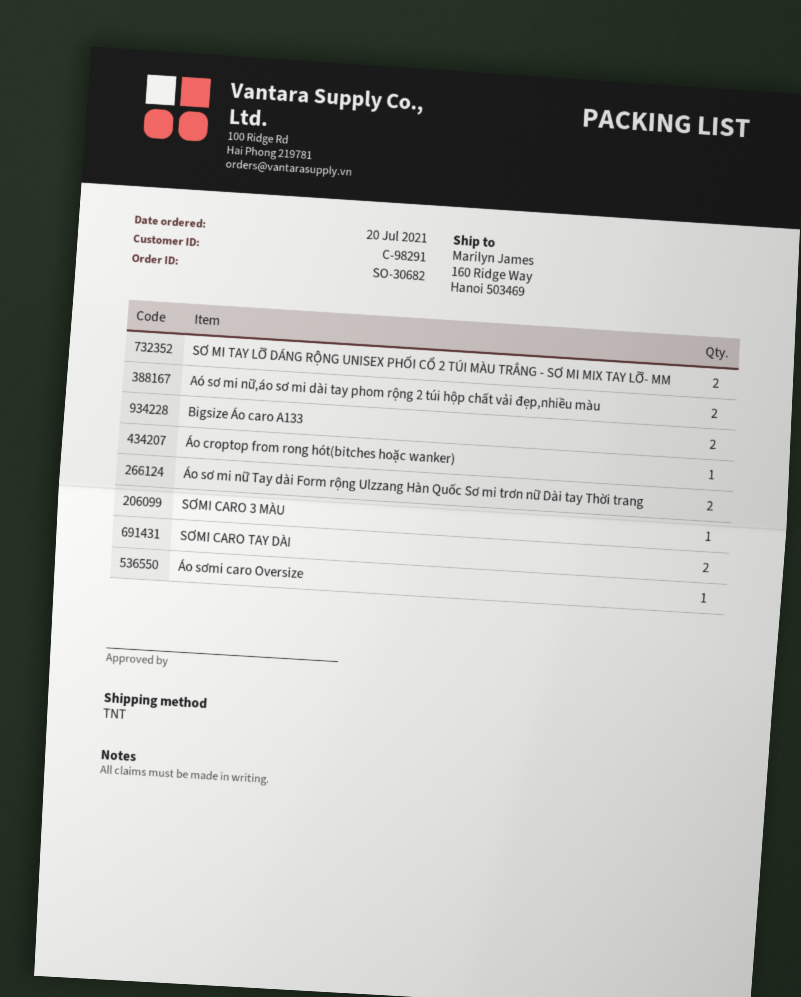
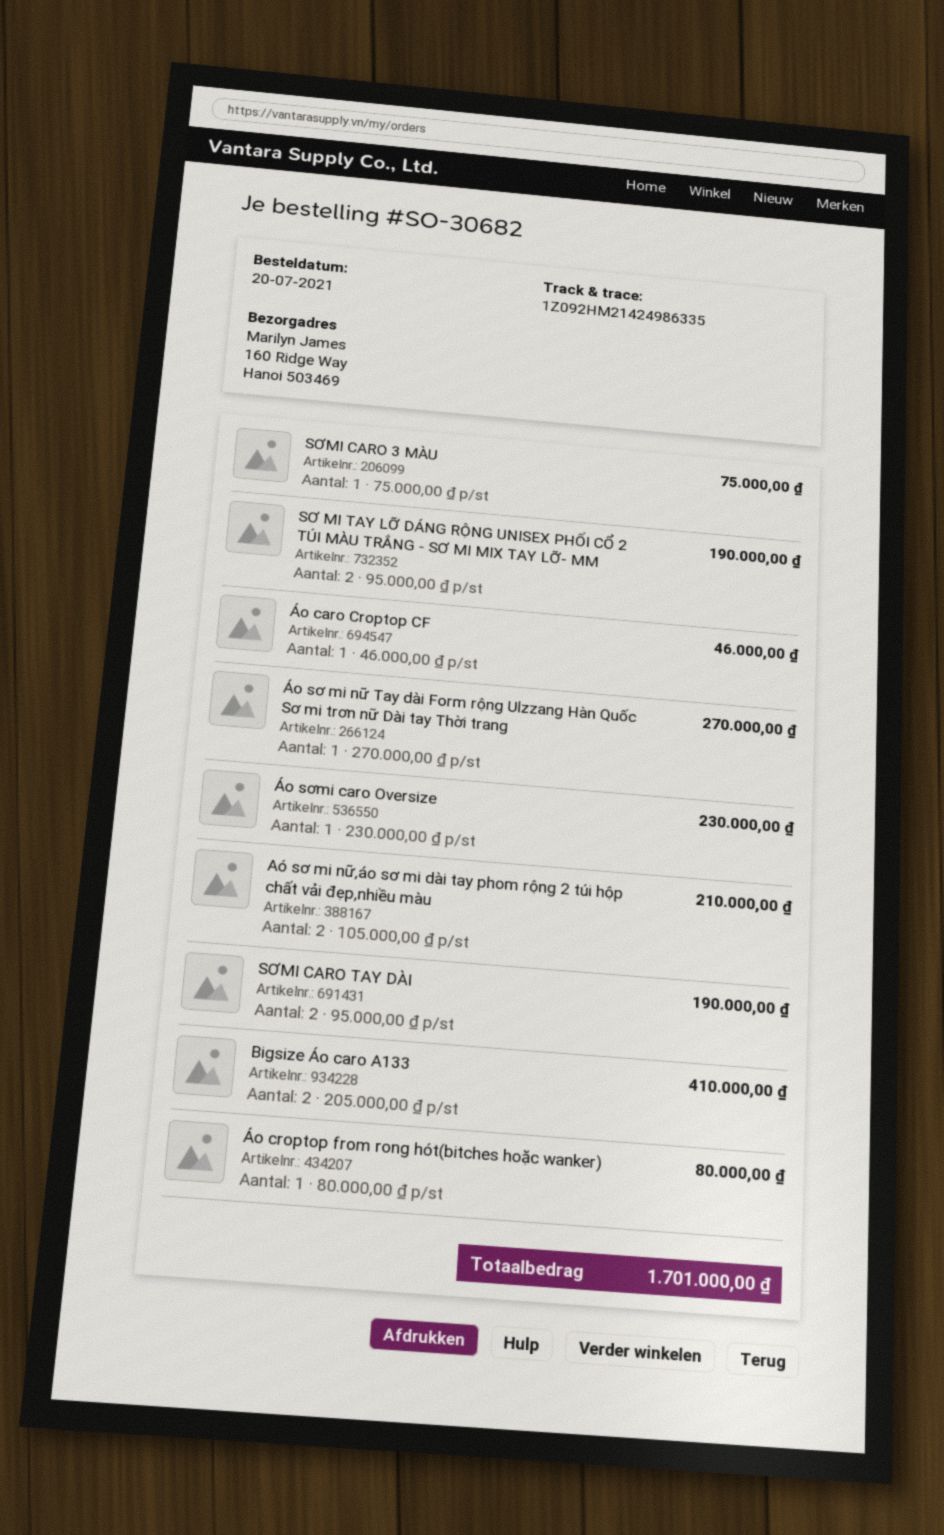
Áo sơ mi nữ Tay dài Form rộng Ulzzang Hàn Quốc Sơ mi trơn nữ Dài tay Thời trang: 2 -> 1
Áo caro Croptop CF: none -> 1

